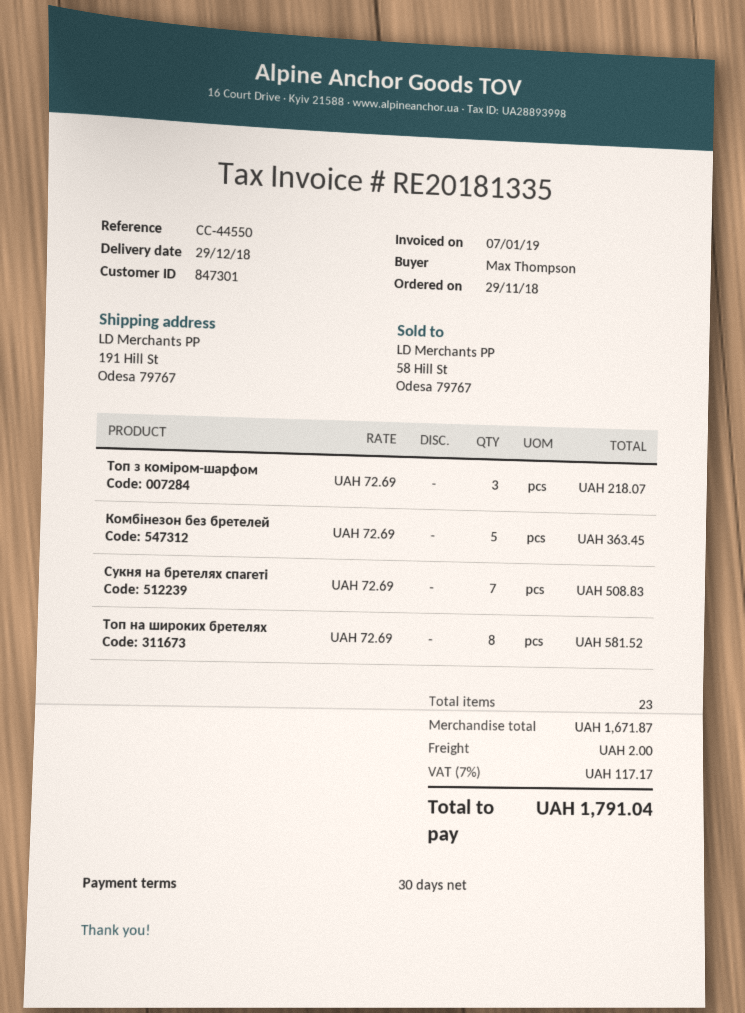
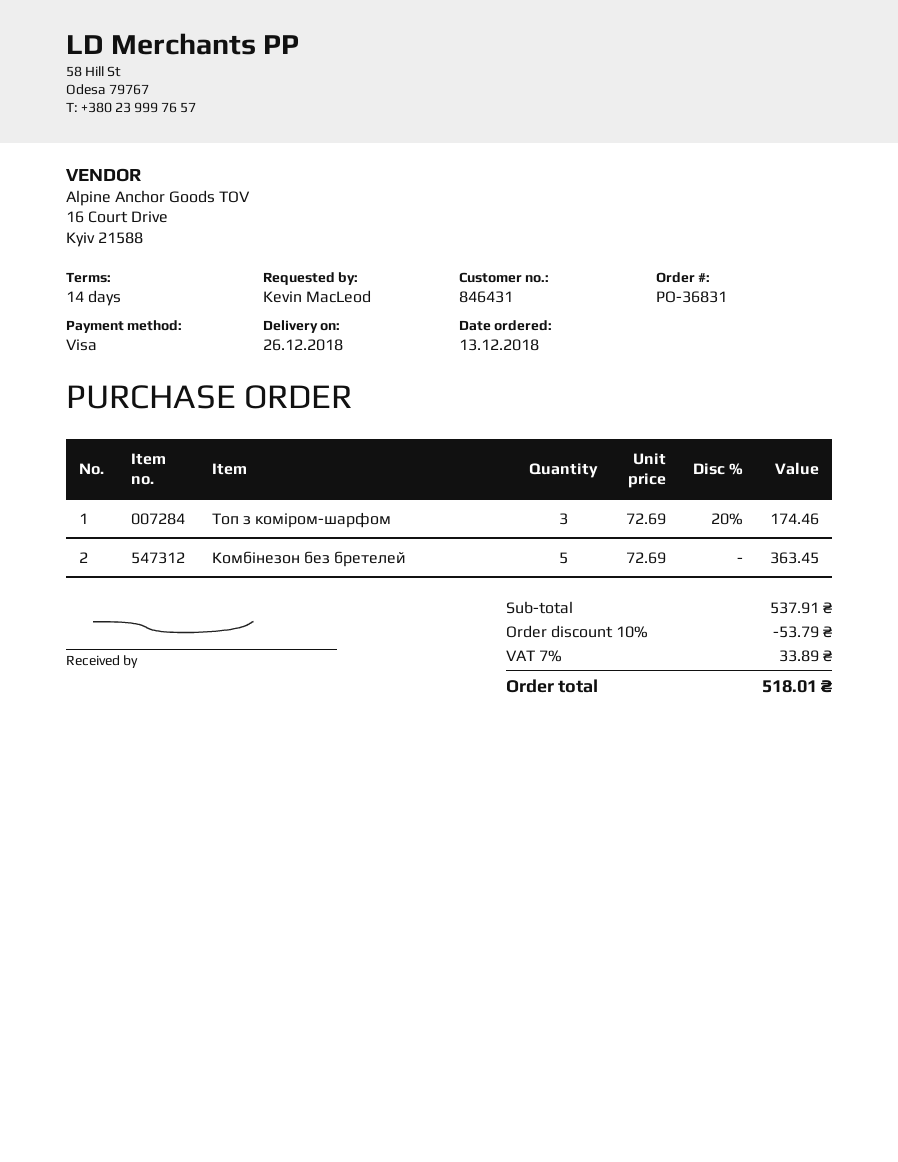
order date: 2018-11-29 -> 2018-12-13
delivery date: 2018-12-29 -> 2018-12-26
payment terms: 30 days -> 14 days
customer number: 847301 -> 846431
ordered by: Max Thompson -> Kevin MacLeod
Топ з коміром-шарфом: 3 x 72.69 = 218.07 -> 3 x 72.69 - 20% = 174.46
Сукня на бретелях спагеті: 7 x 72.69 = 508.83 -> none
Топ на широких бретелях: 8 x 72.69 = 581.52 -> none
subtotal: 1671.87 -> 537.91
discount: none -> 10% = 53.79
shipping: 2.00 -> none
tax: 7% = 117.17 -> 7% = 33.89
total: 1791.04 -> 518.01

